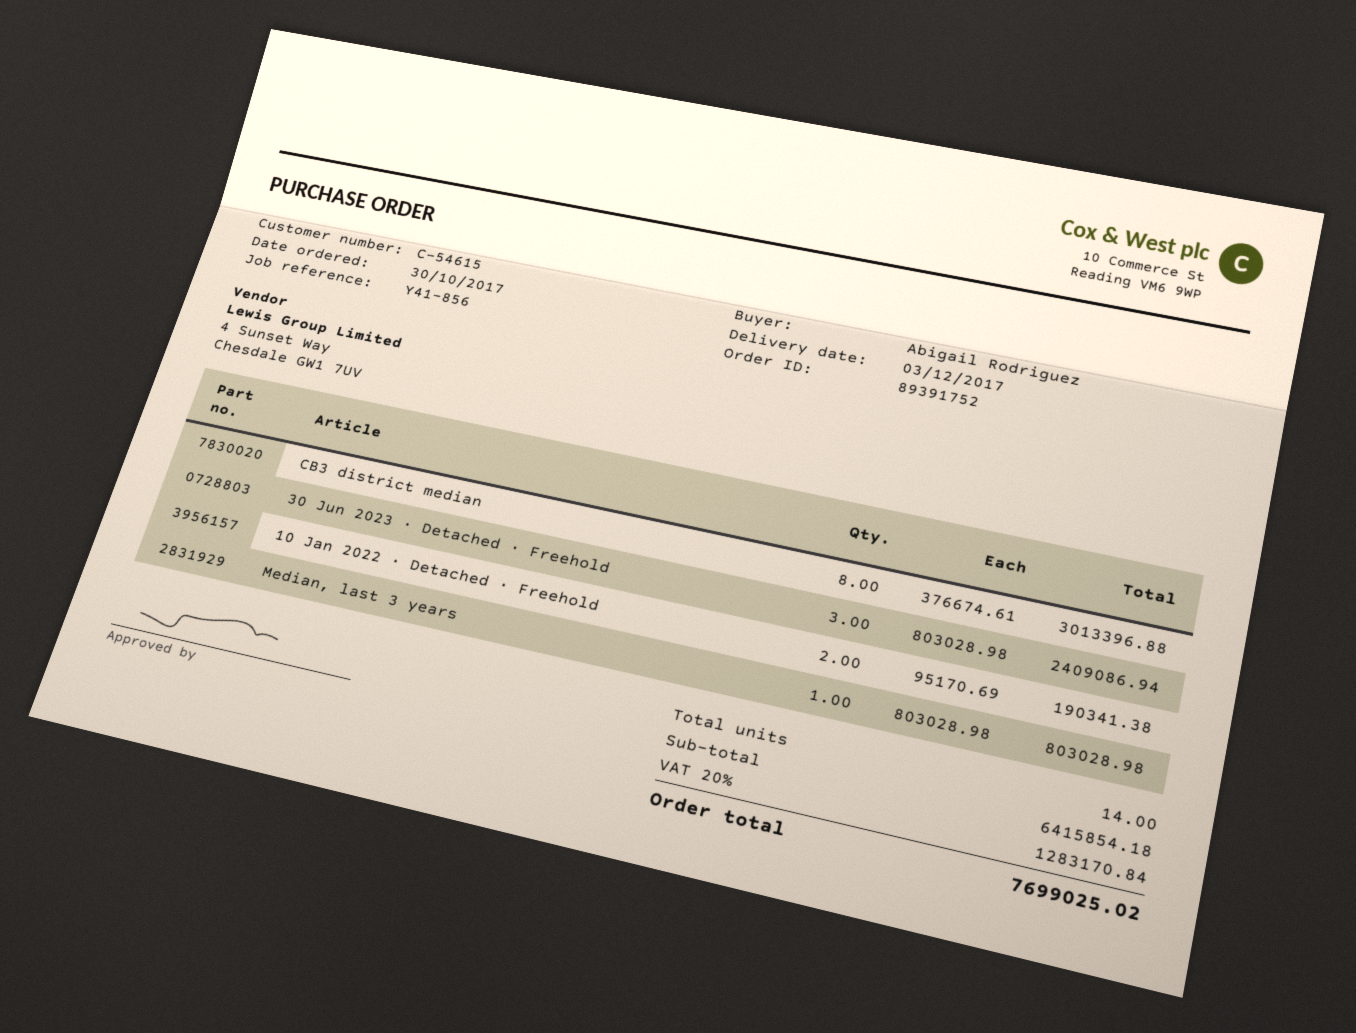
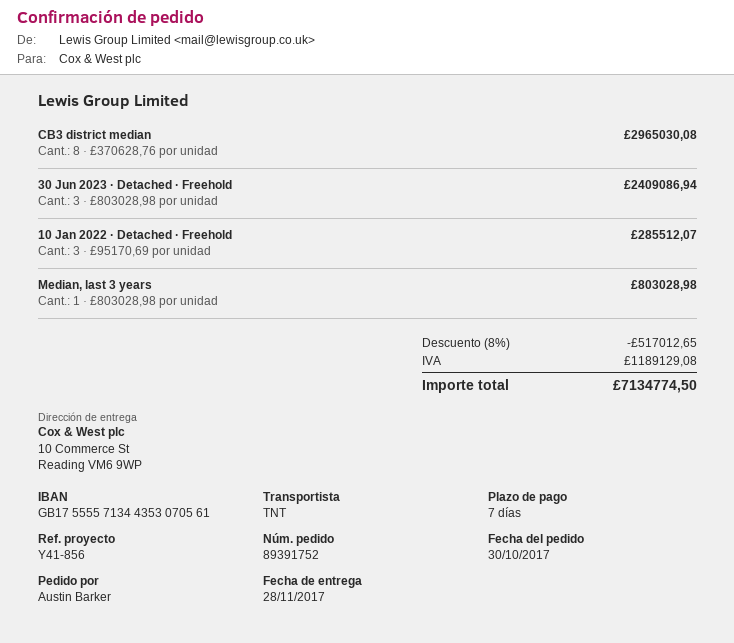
delivery date: 2017-12-03 -> 2017-11-28
ordered by: Abigail Rodriguez -> Austin Barker
CB3 district median: 8 x 376674.61 = 3013396.88 -> 8 x 370628.76 = 2965030.08
10 Jan 2022 · Detached · Freehold: 2 x 95170.69 = 190341.38 -> 3 x 95170.69 = 285512.07
discount: none -> 8% = 517012.65
tax: 1283170.84 -> 1189129.08
total: 7699025.02 -> 7134774.50

